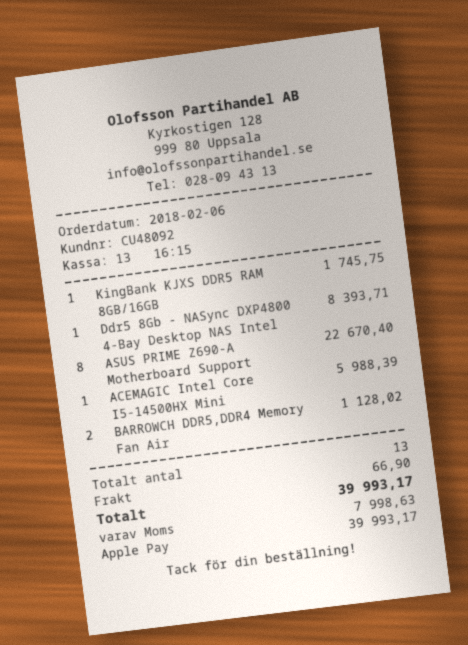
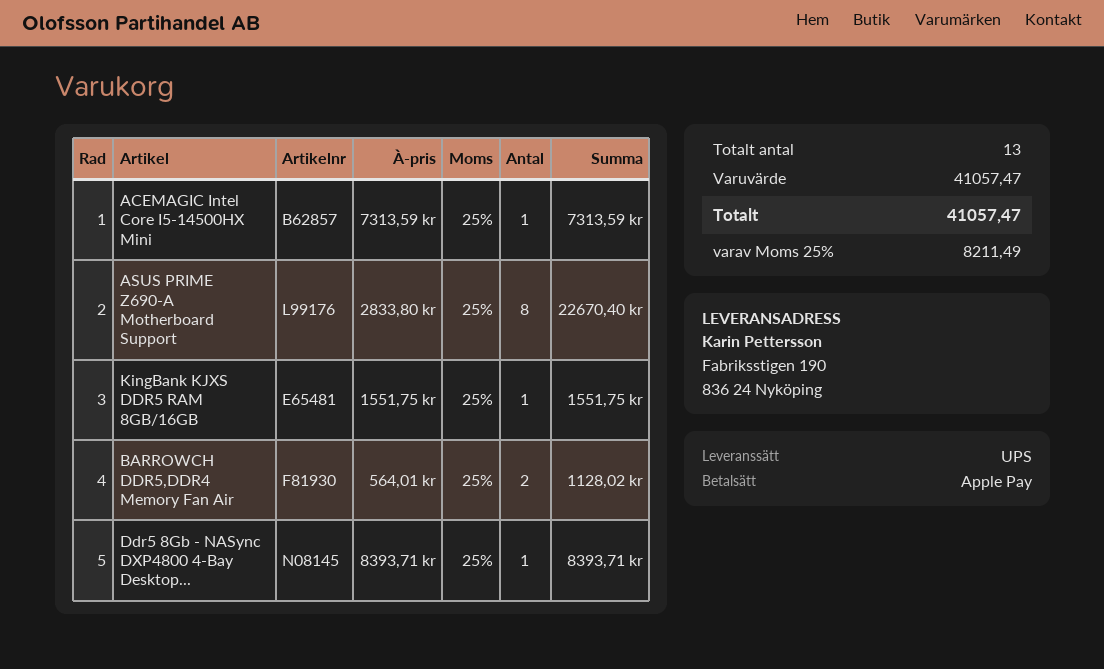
KingBank KJXS DDR5 RAM 8GB/16GB: 1 for 1745.75 -> 1 for 1551.75
ACEMAGIC Intel Core I5-14500HX Mini: 1 for 5988.39 -> 1 for 7313.59
shipping: 66.90 -> none
tax: 7998.63 -> 8211.49
total: 39993.17 -> 41057.47

